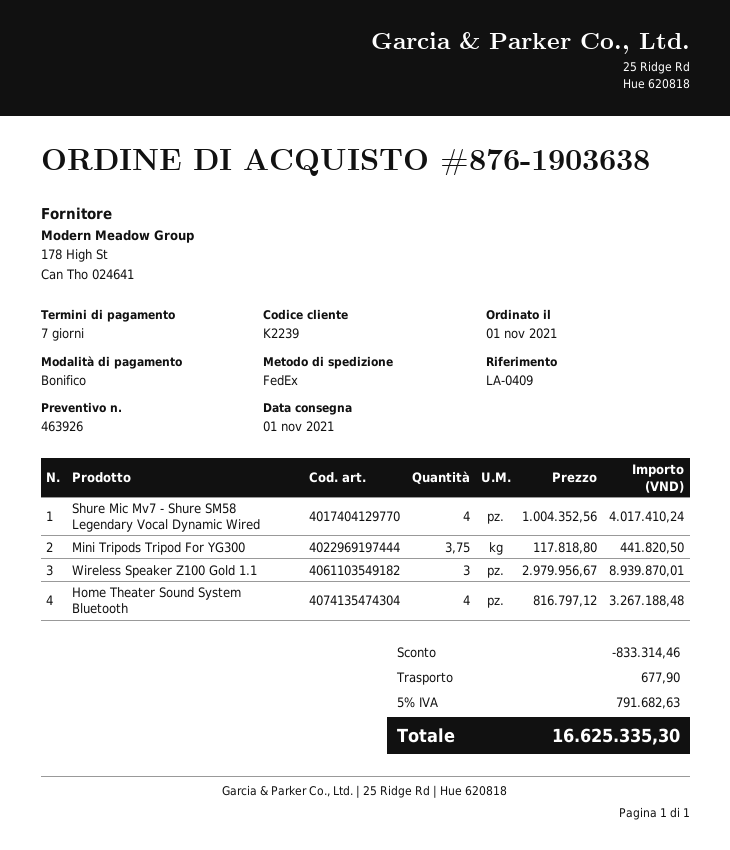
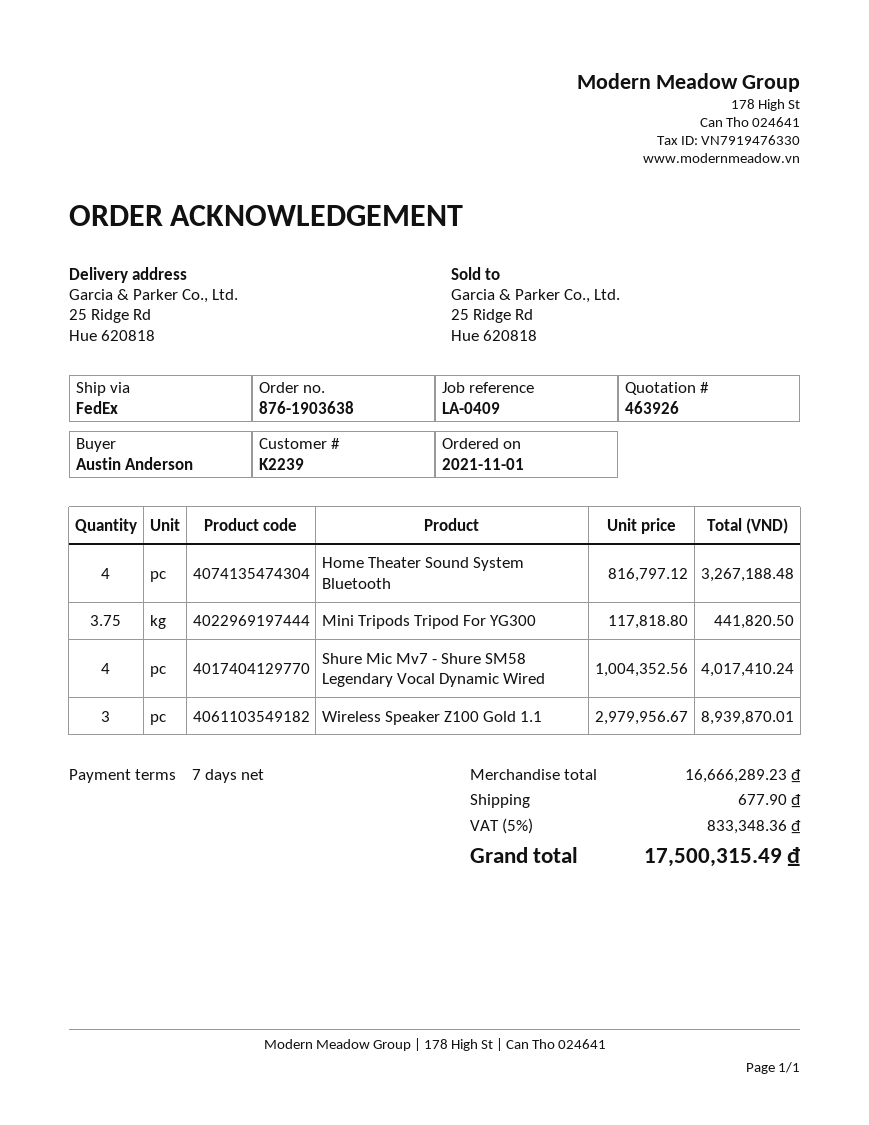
discount: 833314.46 -> none
tax: 5% = 791682.63 -> 5% = 833348.36
total: 16625335.30 -> 17500315.49

